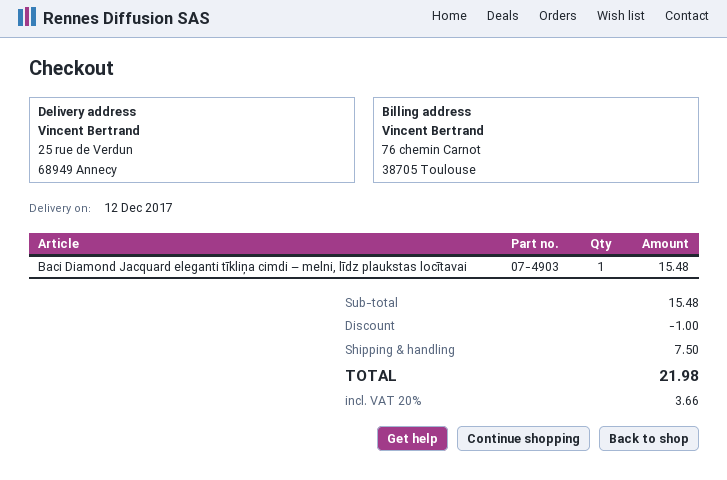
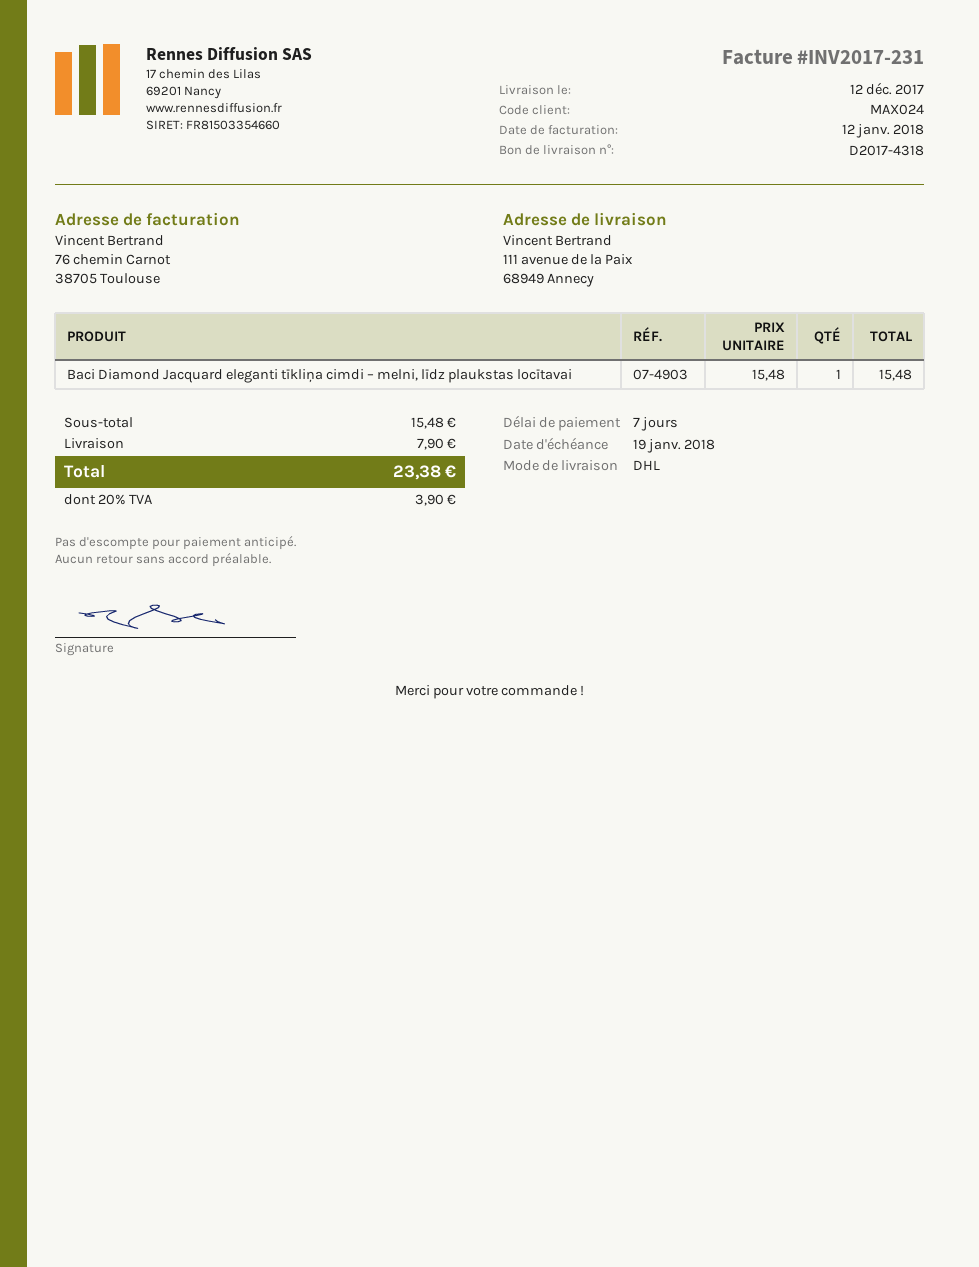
ship to: 25 rue de Verdun, 68949 Annecy -> 111 avenue de la Paix, 68949 Annecy
discount: 1.00 -> none
shipping: 7.50 -> 7.90
tax: 20% = 3.66 -> 20% = 3.90
total: 21.98 -> 23.38

